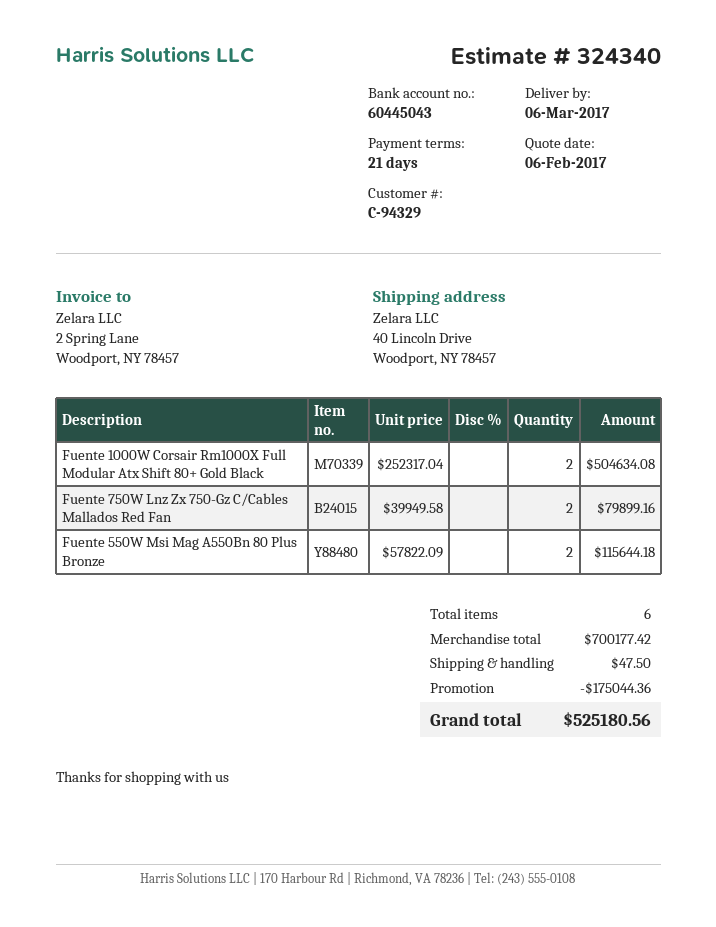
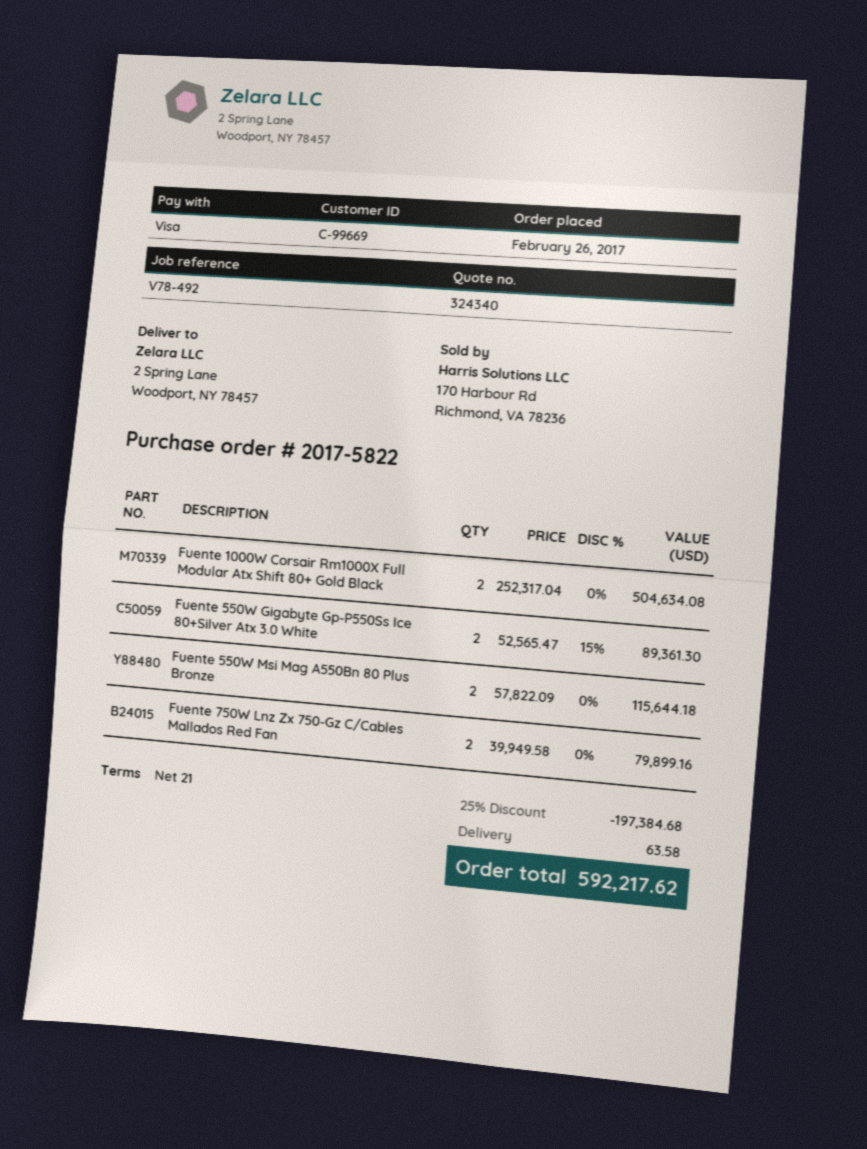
customer number: C-94329 -> C-99669
ship to: 40 Lincoln Drive, Woodport, NY 78457 -> 2 Spring Lane, Woodport, NY 78457
Fuente 550W Gigabyte Gp-P550Ss Ice 80+Silver Atx 3.0 White: none -> 2 x 52565.47 - 15% = 89361.30
discount: 175044.36 -> 197384.68
shipping: 47.50 -> 63.58
total: 525180.56 -> 592217.62

